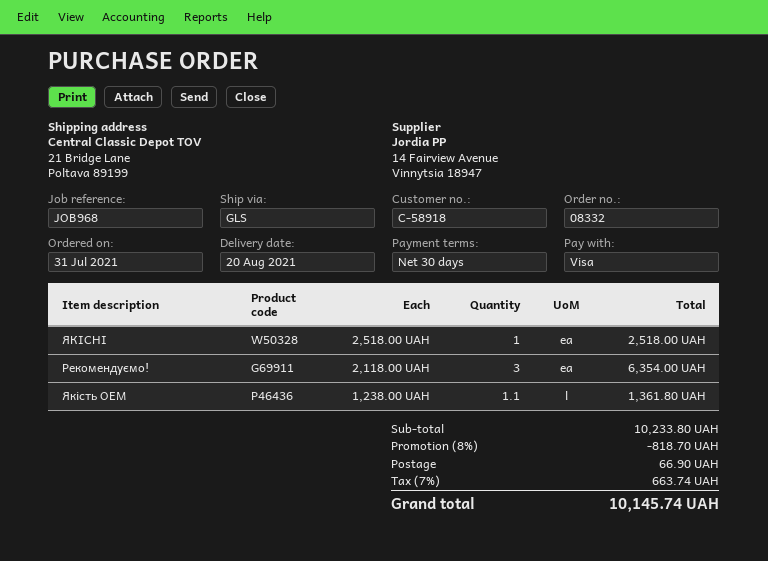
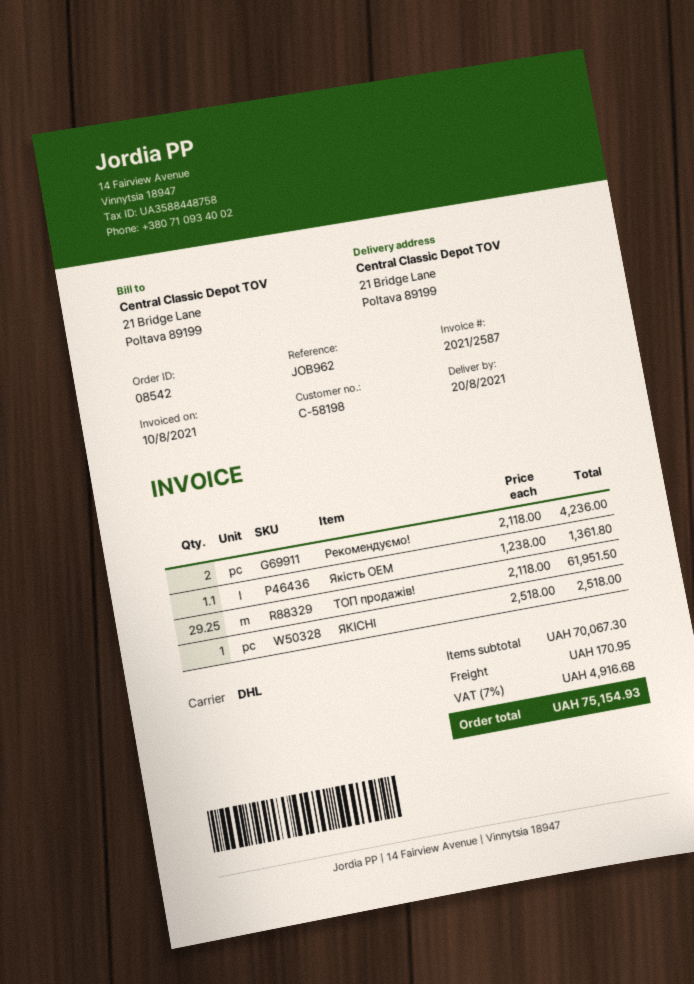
order number: 08332 -> 08542
customer number: C-58918 -> C-58198
reference: JOB968 -> JOB962
shipping method: GLS -> DHL
Рекомендуємо!: 3 x 2118.00 = 6354.00 -> 2 x 2118.00 = 4236.00
ТОП продажів!: none -> 29.25 x 2118.00 = 61951.50
subtotal: 10233.80 -> 70067.30
discount: 8% = 818.70 -> none
shipping: 66.90 -> 170.95
tax: 7% = 663.74 -> 7% = 4916.68
total: 10145.74 -> 75154.93

